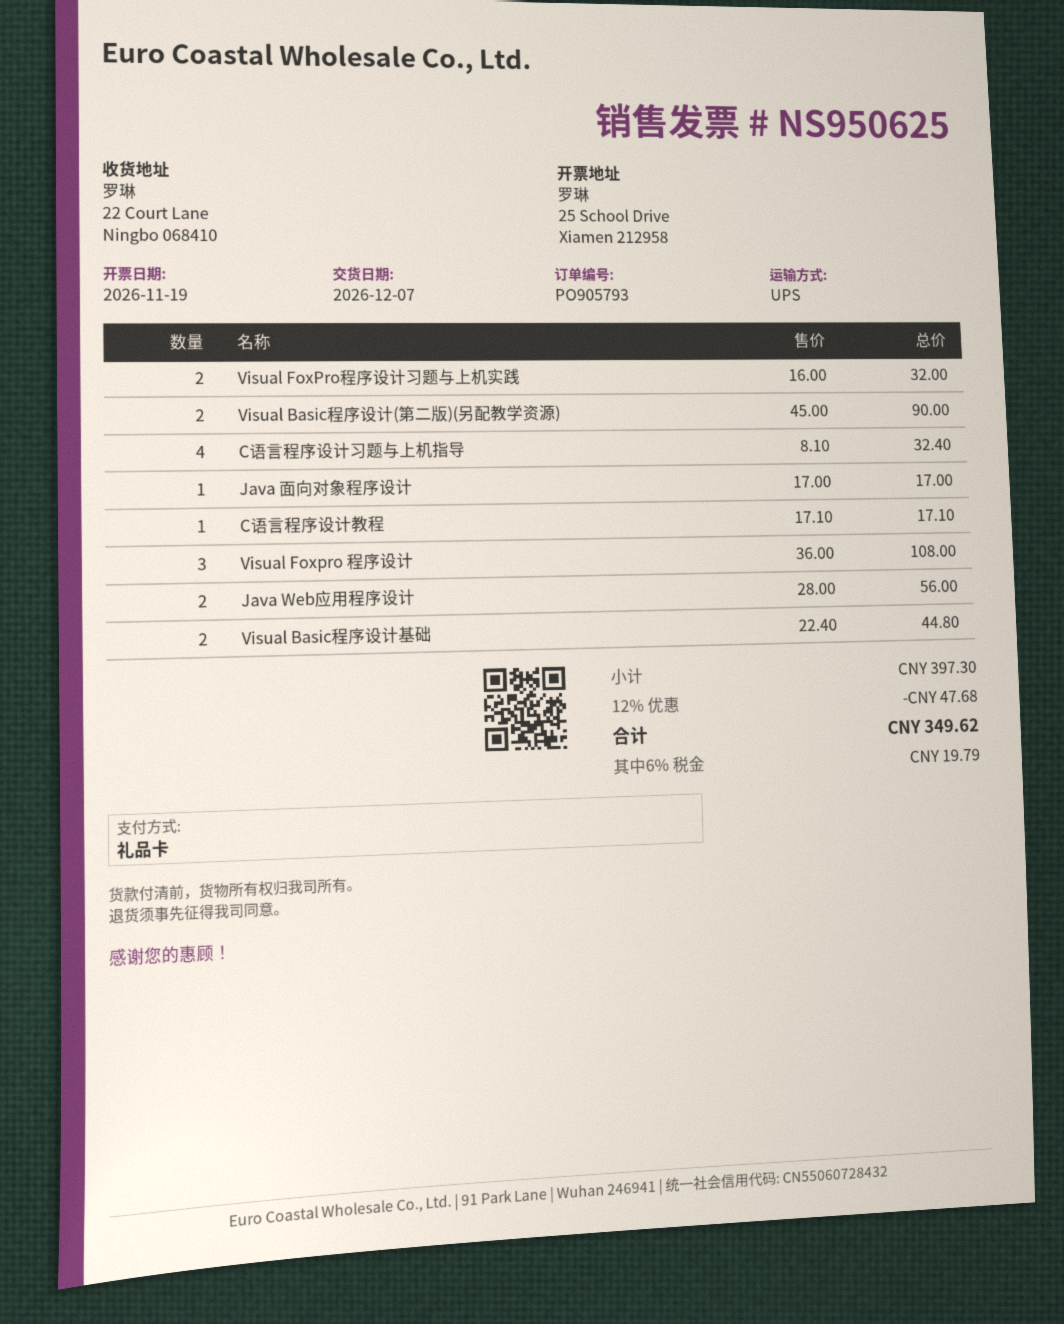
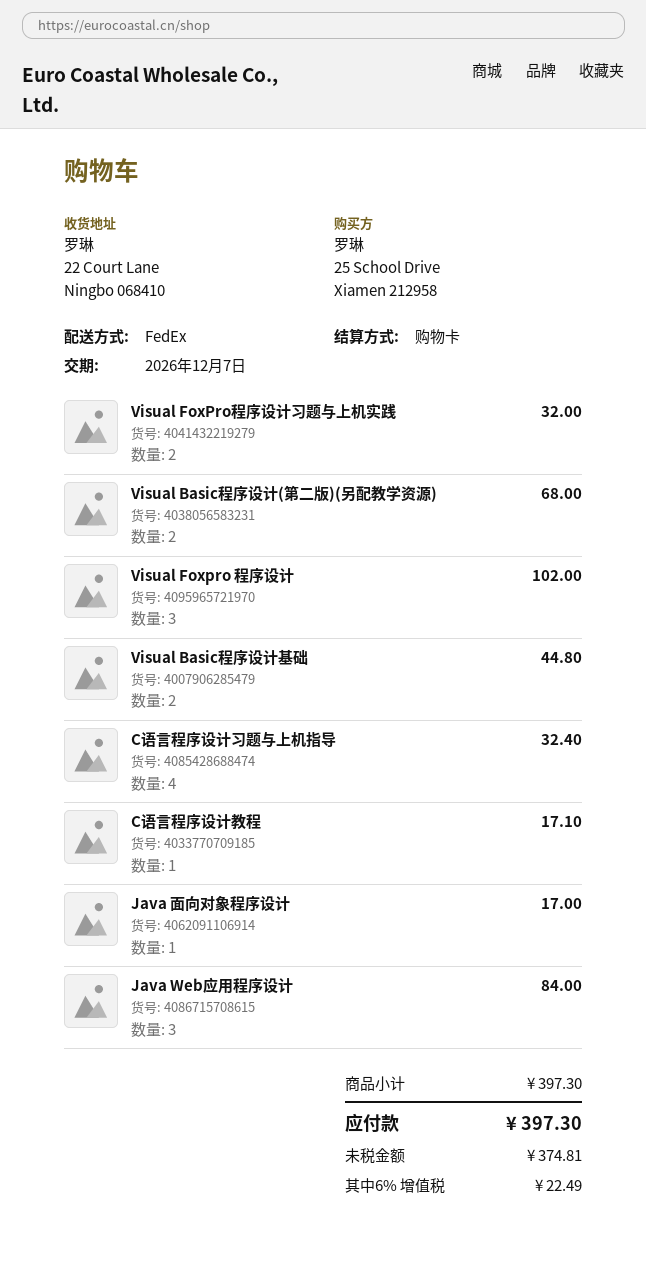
shipping method: UPS -> FedEx
Visual Basic程序设计(第二版)(另配教学资源): 2 for 90.00 -> 2 for 68.00
Visual Foxpro 程序设计: 3 for 108.00 -> 3 for 102.00
Java Web应用程序设计: 2 for 56.00 -> 3 for 84.00
discount: 12% = 47.68 -> none
tax: 6% = 19.79 -> 6% = 22.49
total: 349.62 -> 397.30

